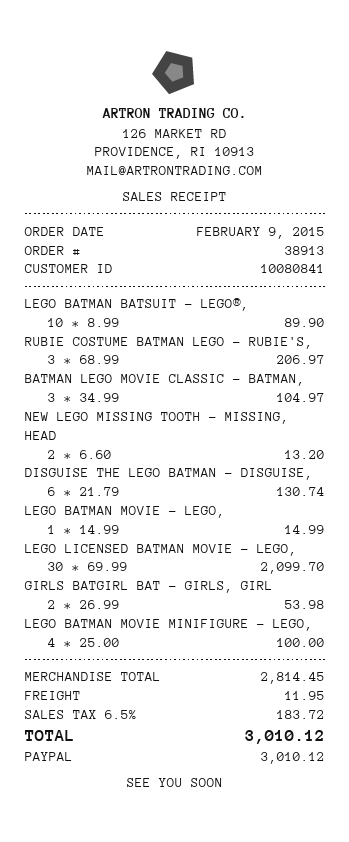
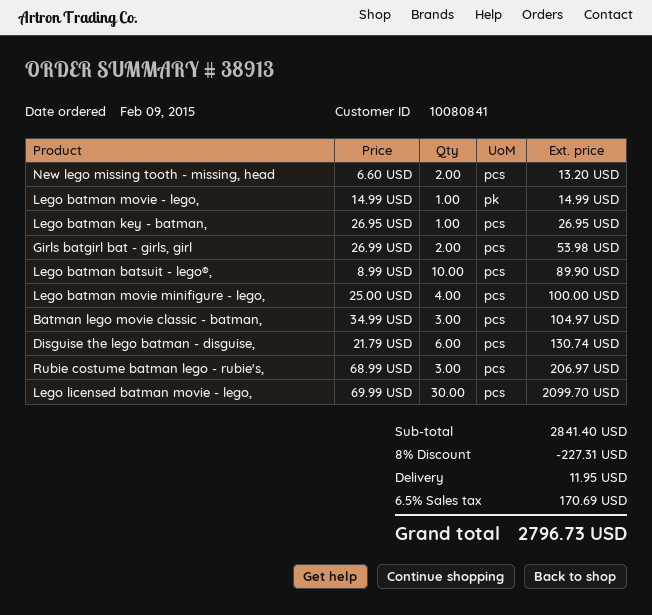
Lego batman key - batman,: none -> 1 x 26.95 = 26.95
subtotal: 2814.45 -> 2841.40
discount: none -> 8% = 227.31
tax: 6.5% = 183.72 -> 6.5% = 170.69
total: 3010.12 -> 2796.73

